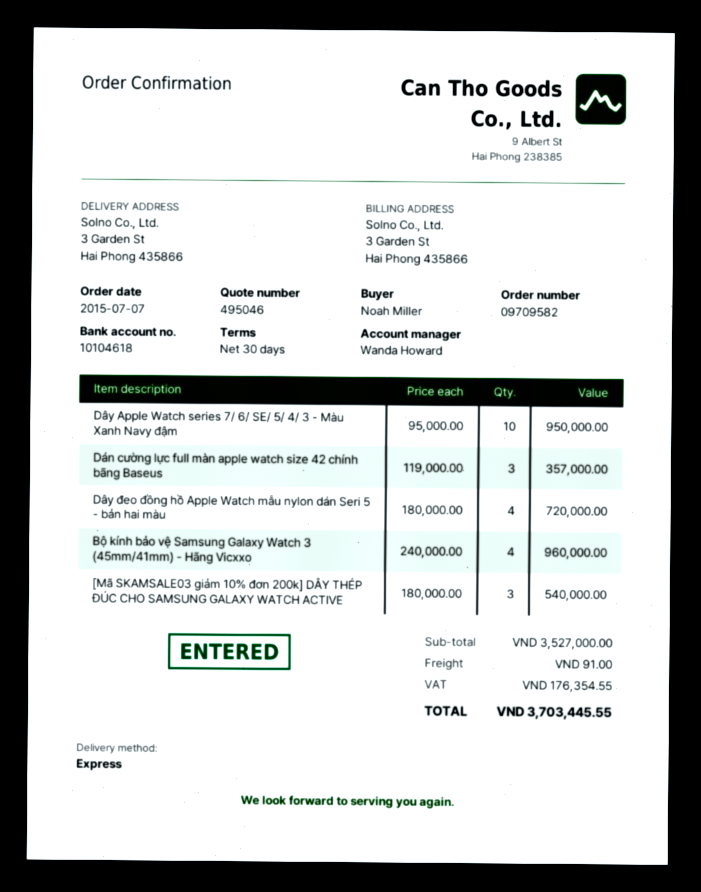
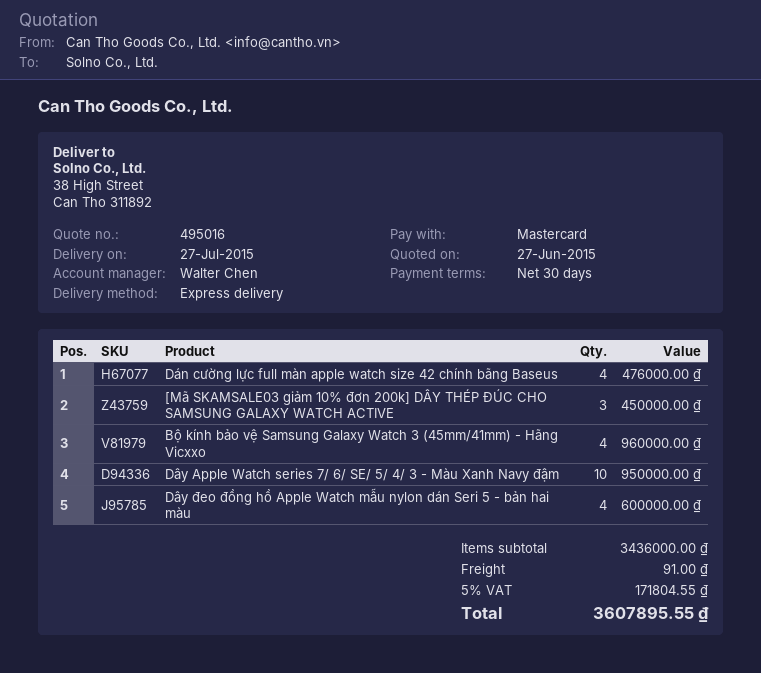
quote number: 495046 -> 495016
sales rep: Wanda Howard -> Walter Chen
ship to: 3 Garden St, Hai Phong 435866 -> 38 High Street, Can Tho 311892
Dán cường lực full màn apple watch size 42 chính bãng Baseus: 3 for 357000.00 -> 4 for 476000.00
Dây đeo đồng hồ Apple Watch mẫu nylon dán Seri 5 - bản hai màu: 4 for 720000.00 -> 4 for 600000.00
[Mã SKAMSALE03 giảm 10% đơn 200k] DÂY THÉP ĐÚC CHO SAMSUNG GALAXY WATCH ACTIVE: 3 for 540000.00 -> 3 for 450000.00
subtotal: 3527000.00 -> 3436000.00
tax: 176354.55 -> 171804.55
total: 3703445.55 -> 3607895.55

